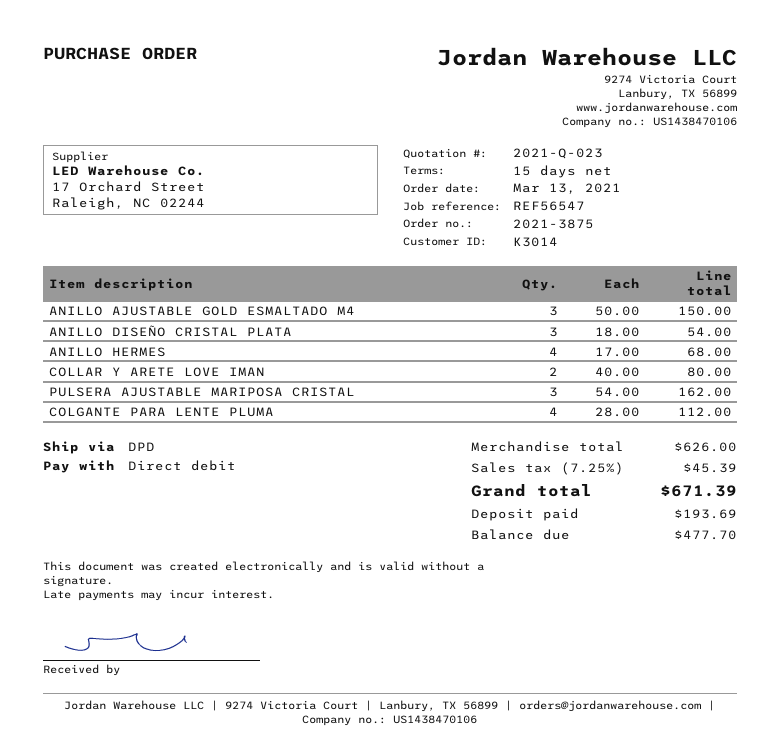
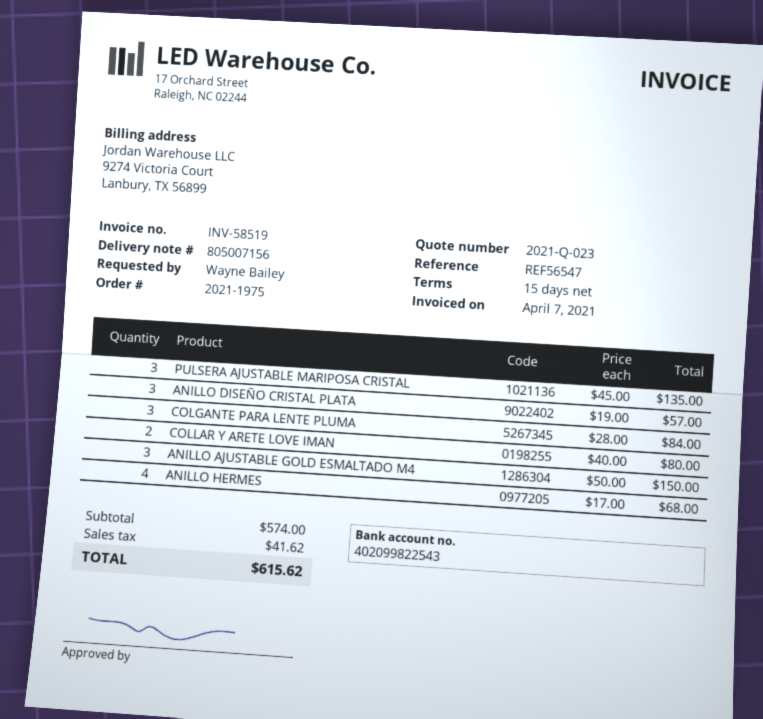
order number: 2021-3875 -> 2021-1975
ANILLO DISEÑO CRISTAL PLATA: 3 x 18.00 = 54.00 -> 3 x 19.00 = 57.00
PULSERA AJUSTABLE MARIPOSA CRISTAL: 3 x 54.00 = 162.00 -> 3 x 45.00 = 135.00
COLGANTE PARA LENTE PLUMA: 4 x 28.00 = 112.00 -> 3 x 28.00 = 84.00
subtotal: 626.00 -> 574.00
tax: 45.39 -> 41.62
total: 671.39 -> 615.62

